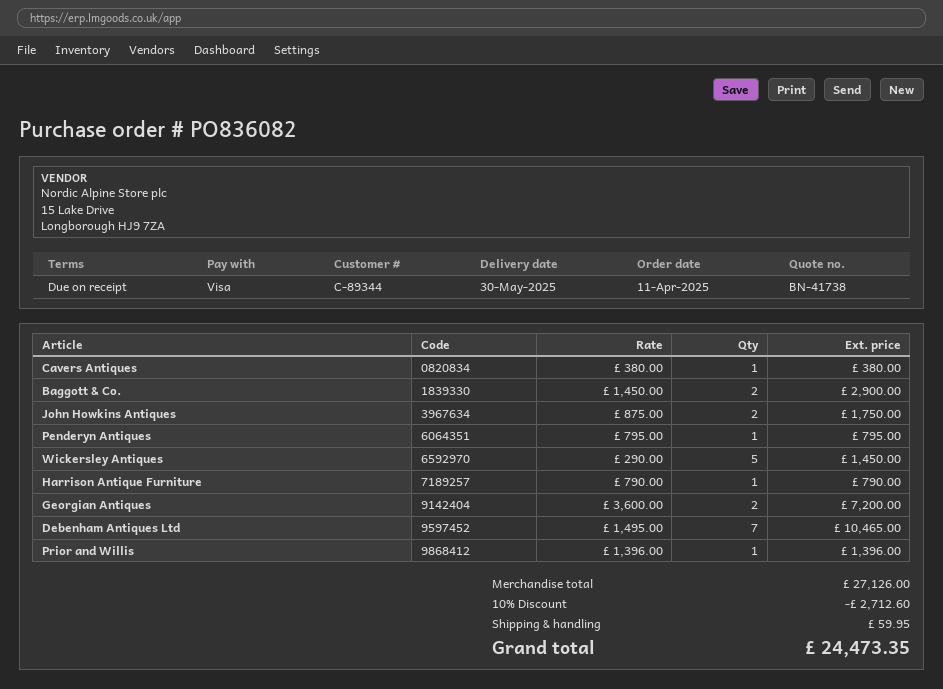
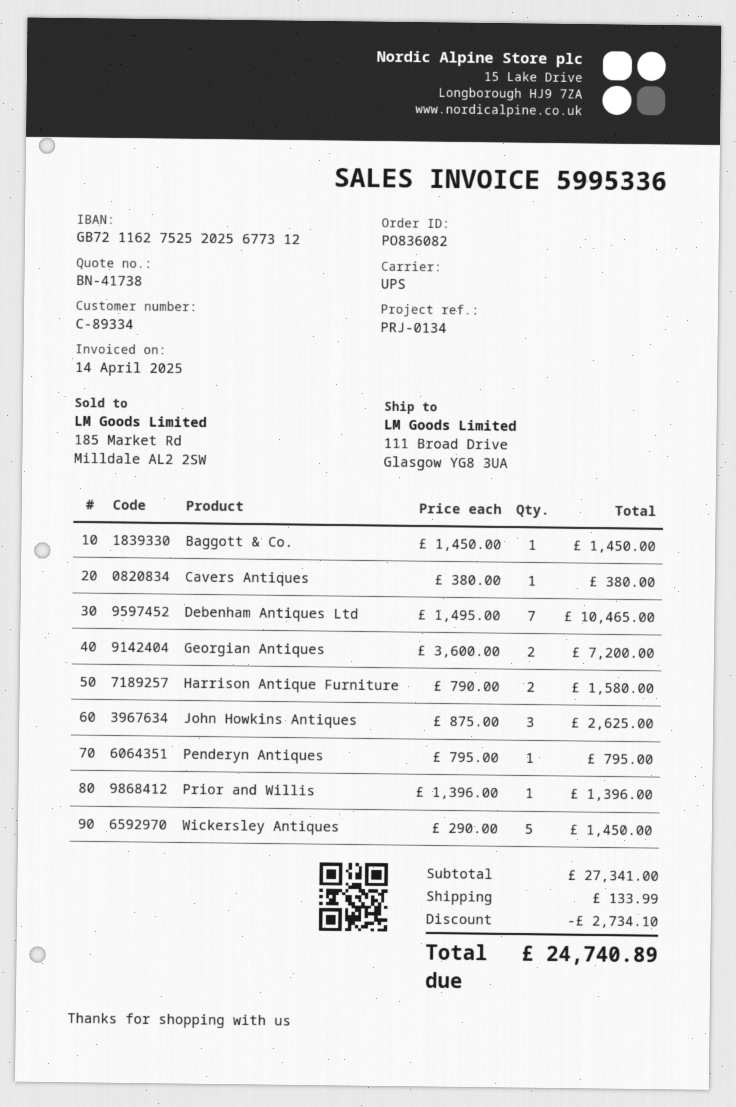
customer number: C-89344 -> C-89334
Baggott & Co.: 2 x 1450.00 = 2900.00 -> 1 x 1450.00 = 1450.00
John Howkins Antiques: 2 x 875.00 = 1750.00 -> 3 x 875.00 = 2625.00
Harrison Antique Furniture: 1 x 790.00 = 790.00 -> 2 x 790.00 = 1580.00
subtotal: 27126.00 -> 27341.00
discount: 2712.60 -> 2734.10
shipping: 59.95 -> 133.99
total: 24473.35 -> 24740.89

